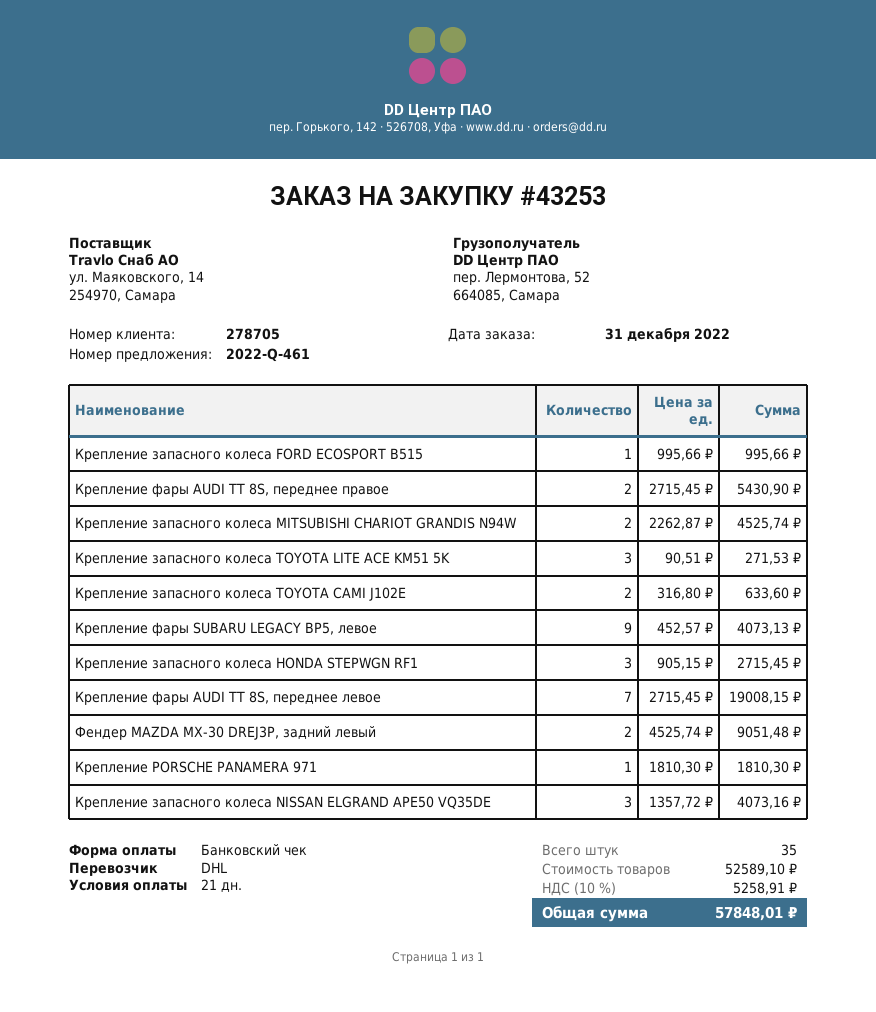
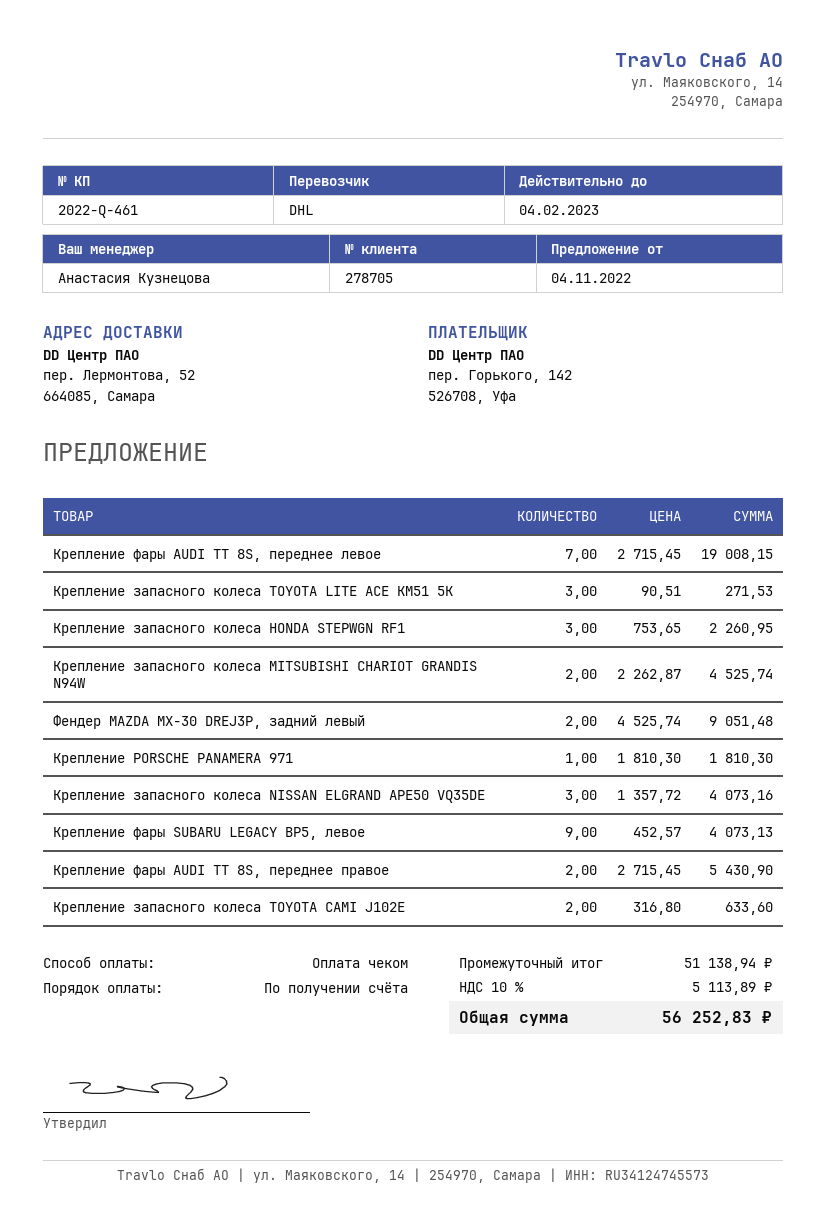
payment terms: 21 days -> on receipt
Крепление запасного колеса FORD ECOSPORT B515: 1 x 995.66 = 995.66 -> none
Крепление запасного колеса HONDA STEPWGN RF1: 3 x 905.15 = 2715.45 -> 3 x 753.65 = 2260.95
subtotal: 52589.10 -> 51138.94
tax: 10% = 5258.91 -> 10% = 5113.89
total: 57848.01 -> 56252.83

